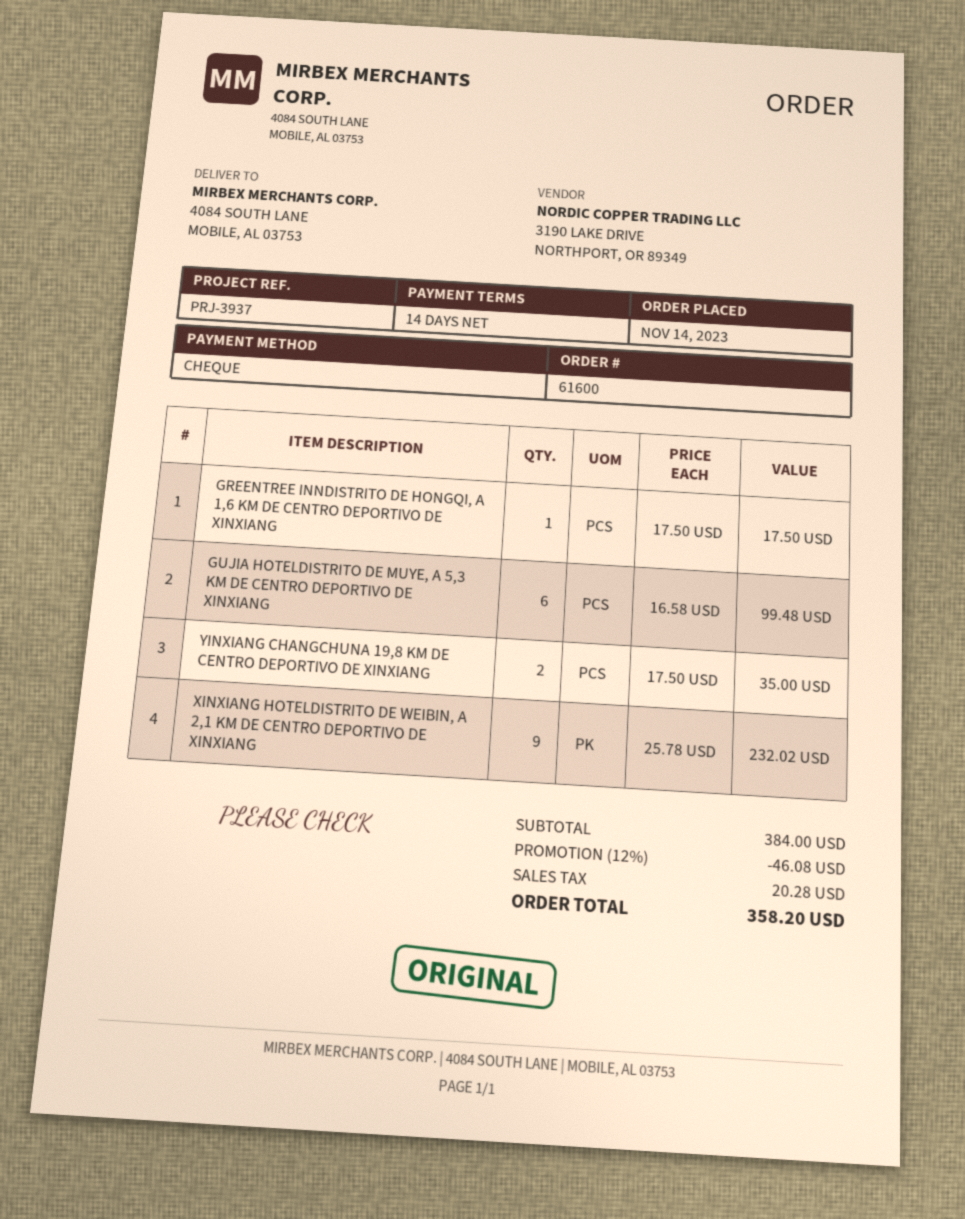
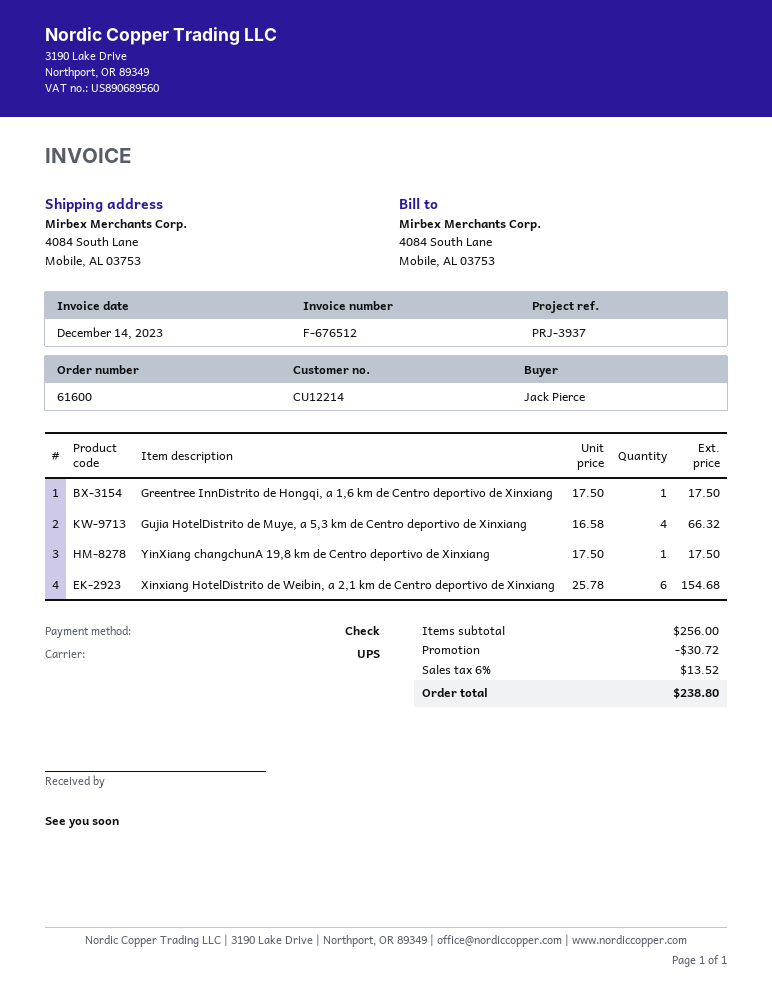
GUJIA HOTELDISTRITO DE MUYE, A 5,3 KM DE CENTRO DEPORTIVO DE XINXIANG: 6 x 16.58 = 99.48 -> 4 x 16.58 = 66.32
YINXIANG CHANGCHUNA 19,8 KM DE CENTRO DEPORTIVO DE XINXIANG: 2 x 17.50 = 35.00 -> 1 x 17.50 = 17.50
XINXIANG HOTELDISTRITO DE WEIBIN, A 2,1 KM DE CENTRO DEPORTIVO DE XINXIANG: 9 x 25.78 = 232.02 -> 6 x 25.78 = 154.68
subtotal: 384.00 -> 256.00
discount: 46.08 -> 30.72
tax: 20.28 -> 13.52
total: 358.20 -> 238.80

